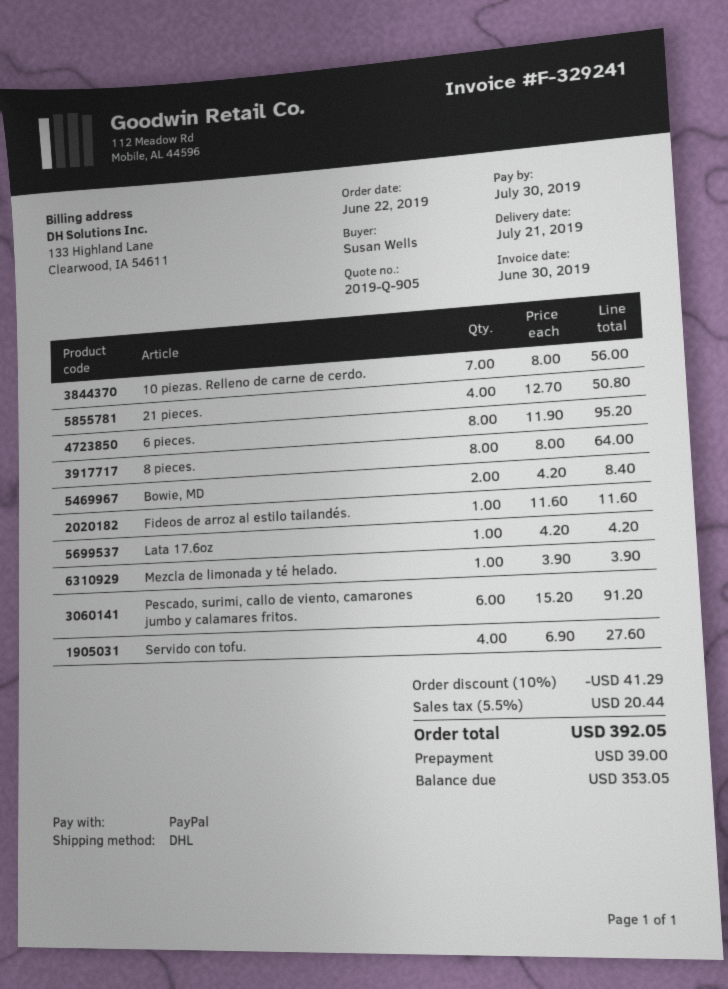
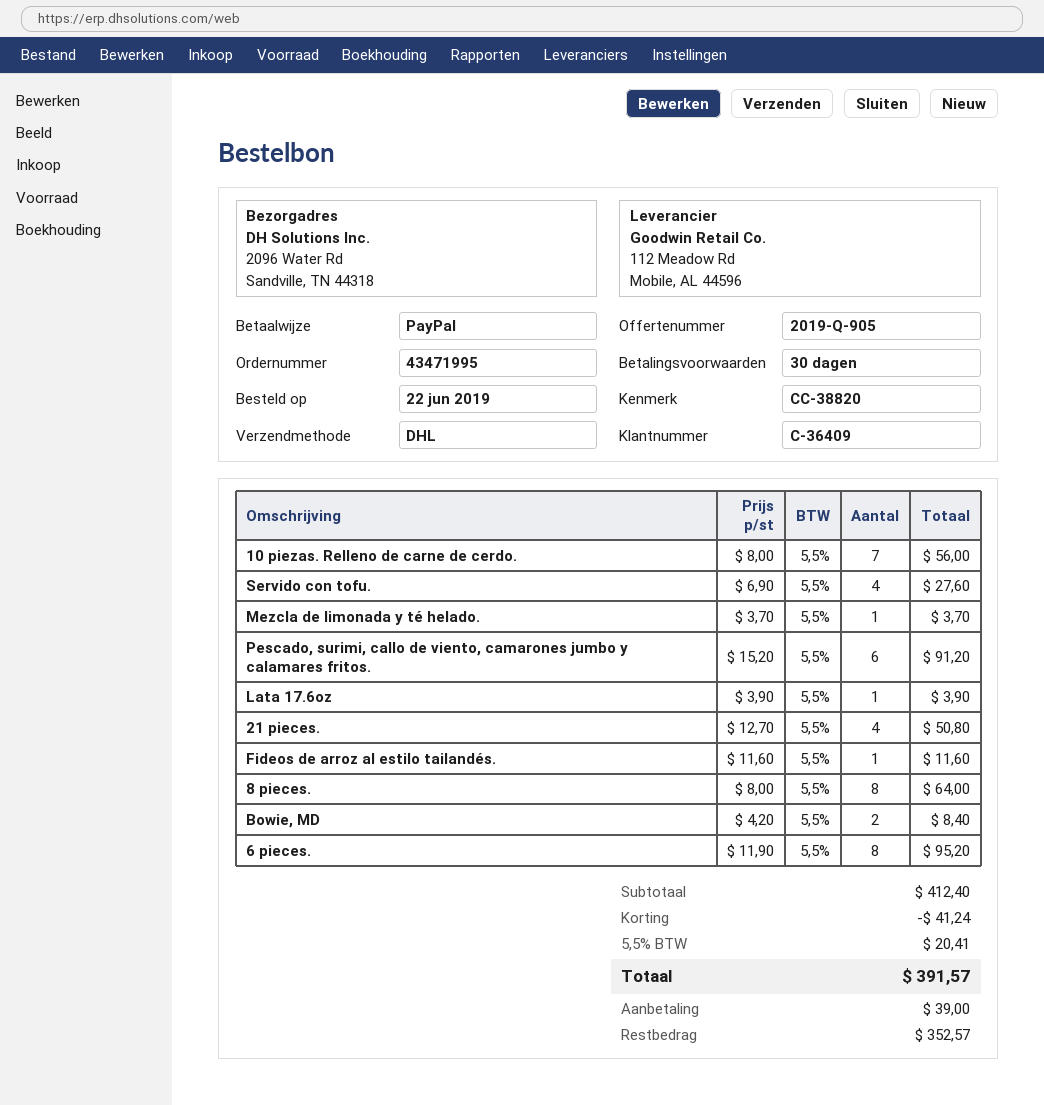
Lata 17.6oz: 1 x 4.20 = 4.20 -> 1 x 3.90 = 3.90
Mezcla de limonada y té helado.: 1 x 3.90 = 3.90 -> 1 x 3.70 = 3.70
discount: 41.29 -> 41.24
tax: 5.5% = 20.44 -> 5.5% = 20.41
total: 392.05 -> 391.57
balance: 353.05 -> 352.57

